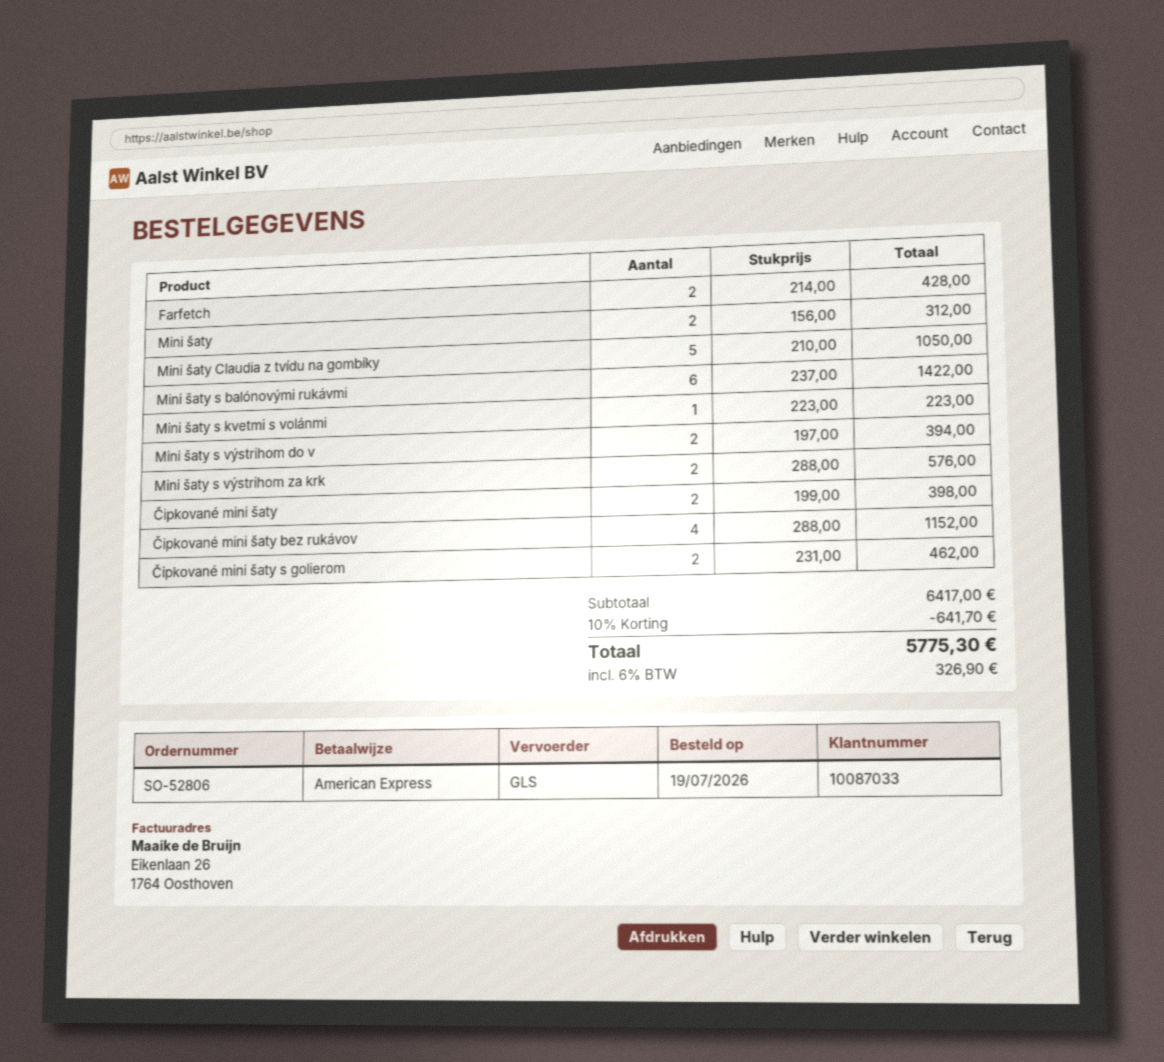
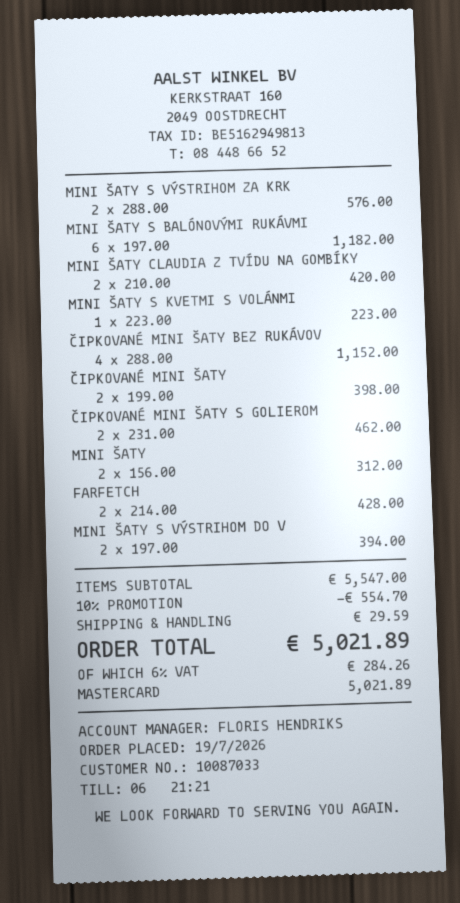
payment method: American Express -> Mastercard
Mini šaty Claudia z tvídu na gombíky: 5 x 210.00 = 1050.00 -> 2 x 210.00 = 420.00
Mini šaty s balónovými rukávmi: 6 x 237.00 = 1422.00 -> 6 x 197.00 = 1182.00
subtotal: 6417.00 -> 5547.00
discount: 10% = 641.70 -> 10% = 554.70
shipping: none -> 29.59
tax: 6% = 326.90 -> 6% = 284.26
total: 5775.30 -> 5021.89

